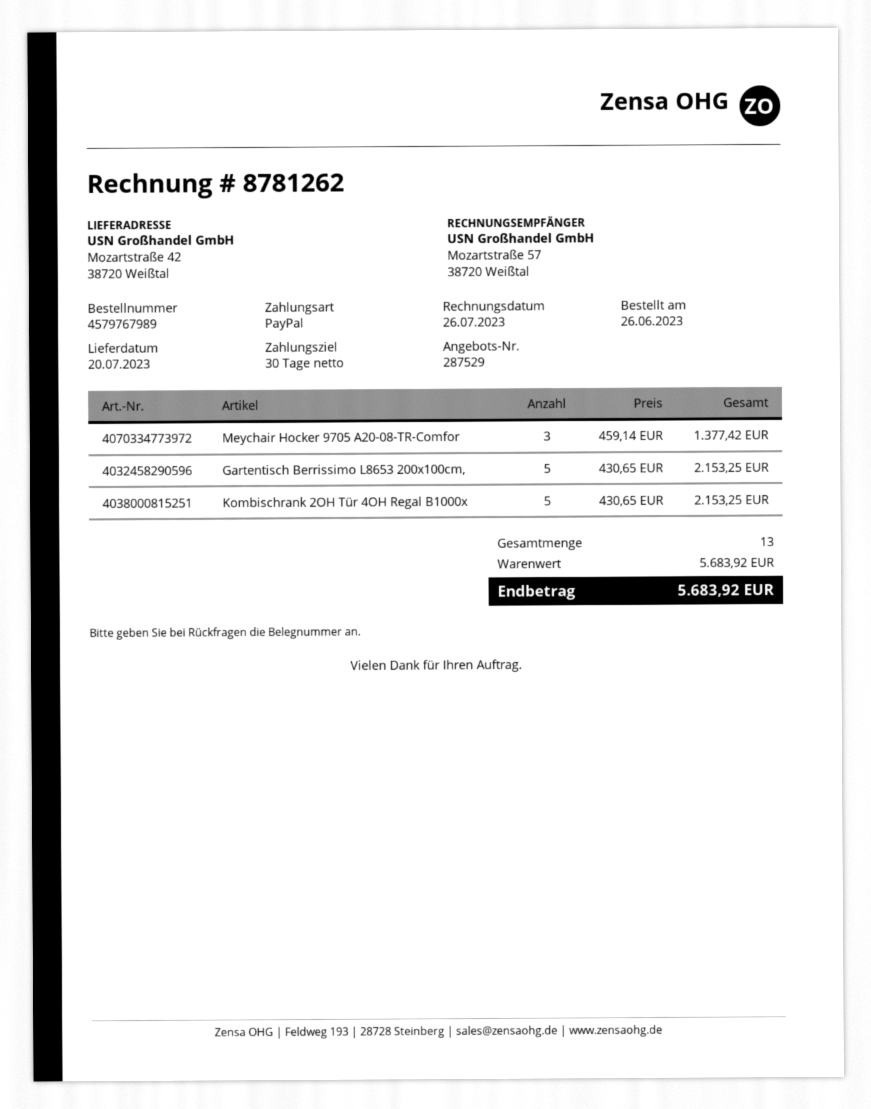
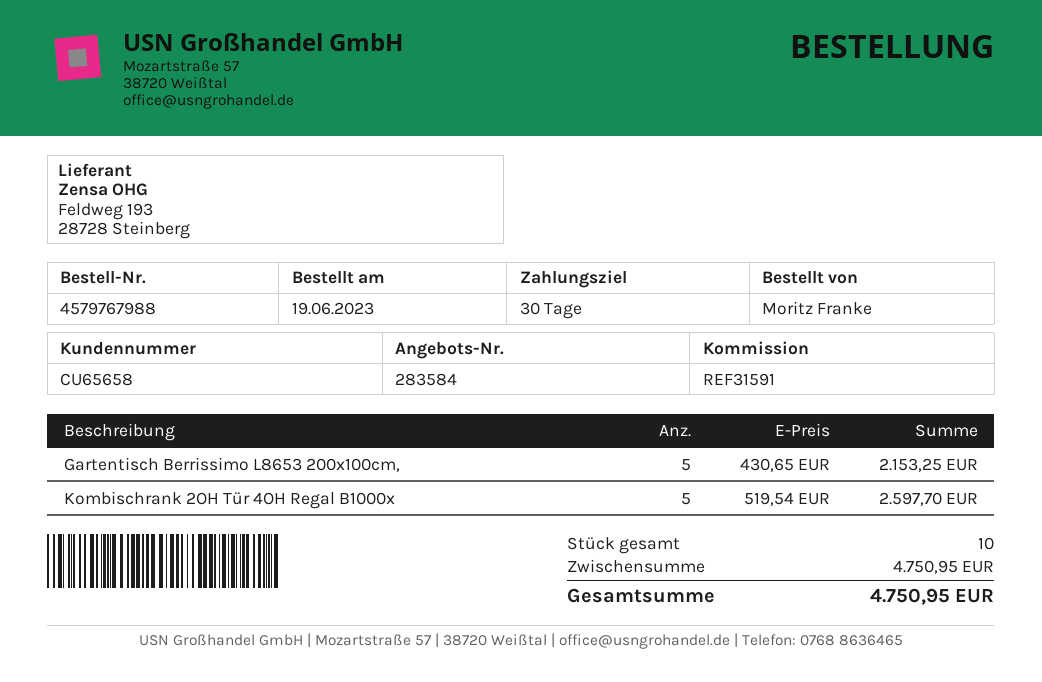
quote number: 287529 -> 283584
order number: 4579767989 -> 4579767988
order date: 2023-06-26 -> 2023-06-19
Meychair Hocker 9705 A20-08-TR-Comfor: 3 x 459.14 = 1377.42 -> none
Kombischrank 2OH Tür 4OH Regal B1000x: 5 x 430.65 = 2153.25 -> 5 x 519.54 = 2597.70
total quantity: 13 -> 10
subtotal: 5683.92 -> 4750.95
total: 5683.92 -> 4750.95

